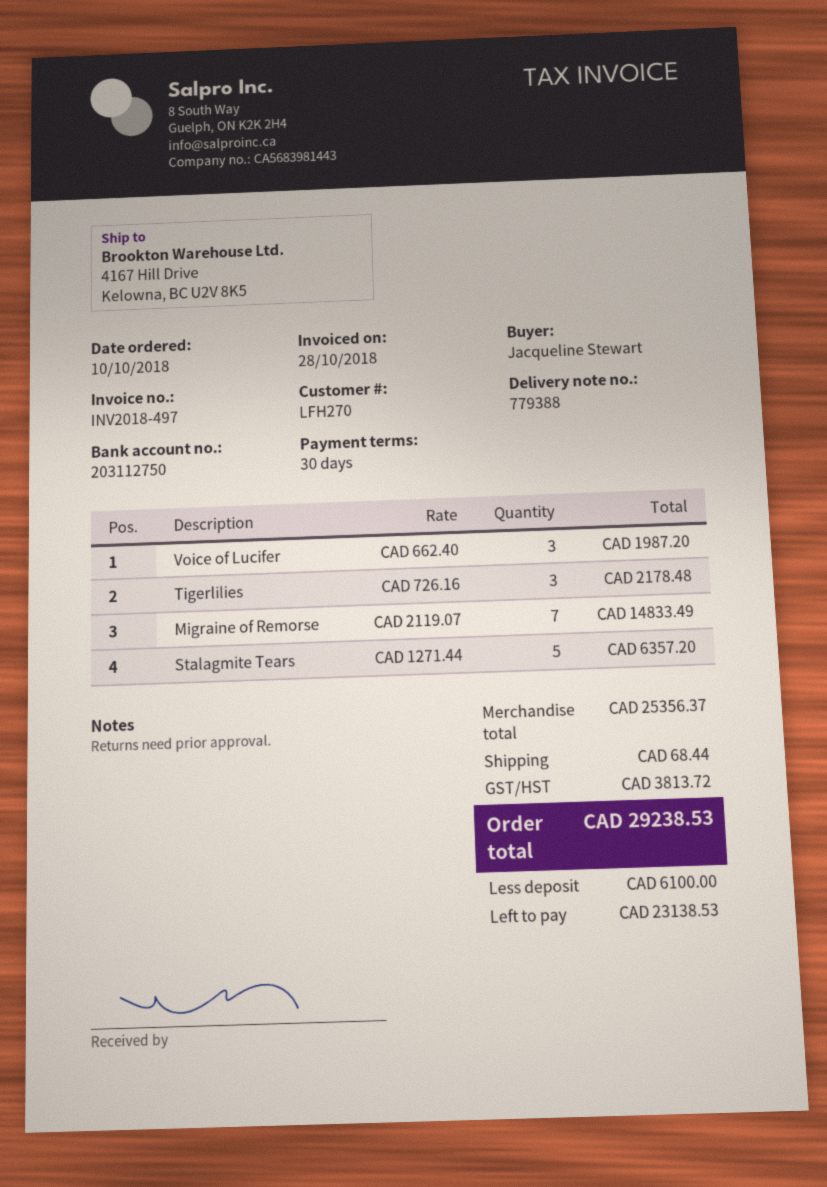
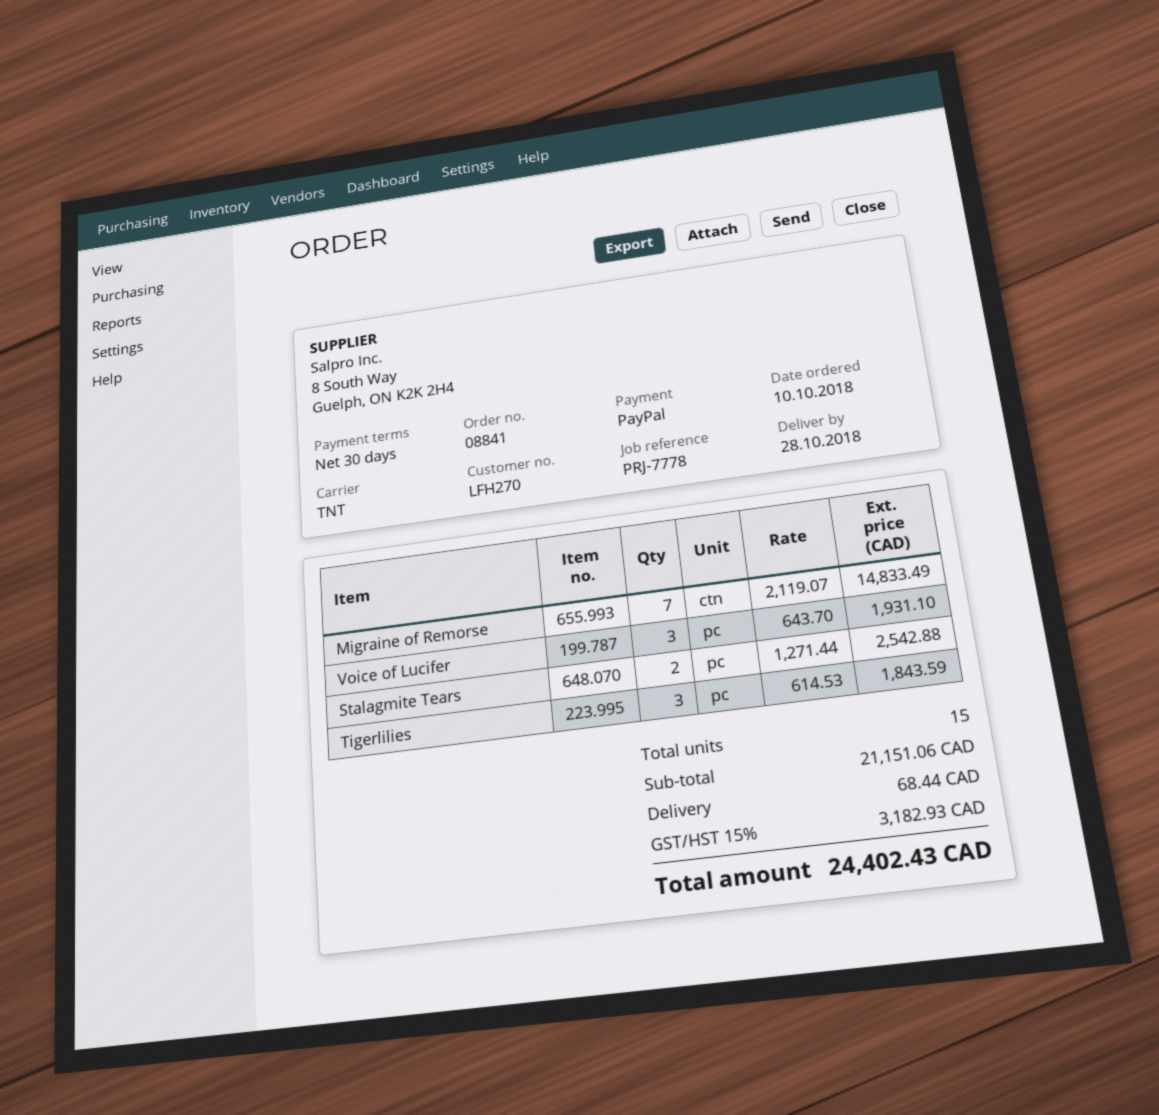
Voice of Lucifer: 3 x 662.40 = 1987.20 -> 3 x 643.70 = 1931.10
Tigerlilies: 3 x 726.16 = 2178.48 -> 3 x 614.53 = 1843.59
Stalagmite Tears: 5 x 1271.44 = 6357.20 -> 2 x 1271.44 = 2542.88
subtotal: 25356.37 -> 21151.06
tax: 3813.72 -> 3182.93
total: 29238.53 -> 24402.43

